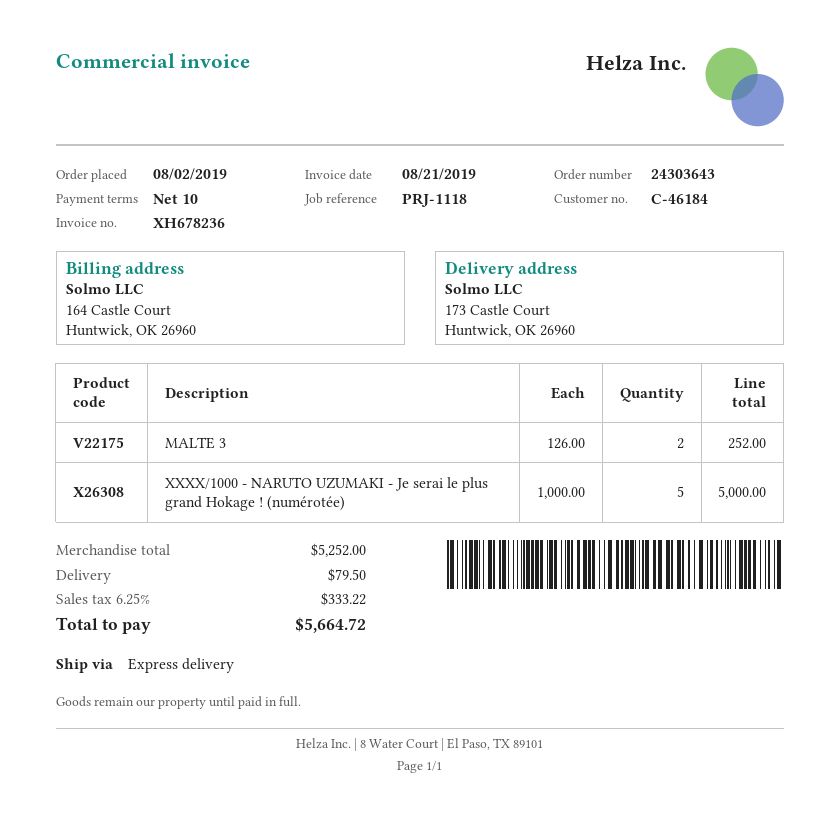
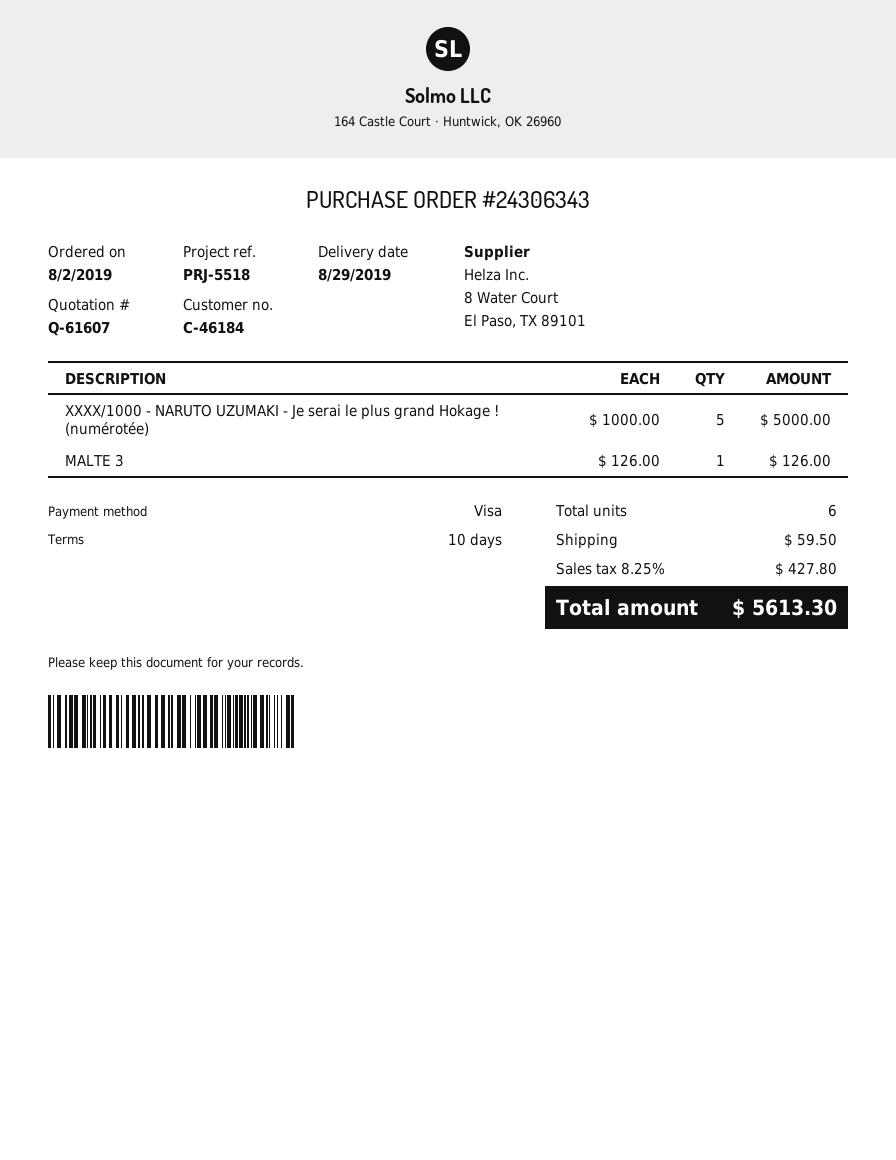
order number: 24303643 -> 24306343
reference: PRJ-1118 -> PRJ-5518
MALTE 3: 2 x 126.00 = 252.00 -> 1 x 126.00 = 126.00
shipping: 79.50 -> 59.50
tax: 6.25% = 333.22 -> 8.25% = 427.80
total: 5664.72 -> 5613.30

